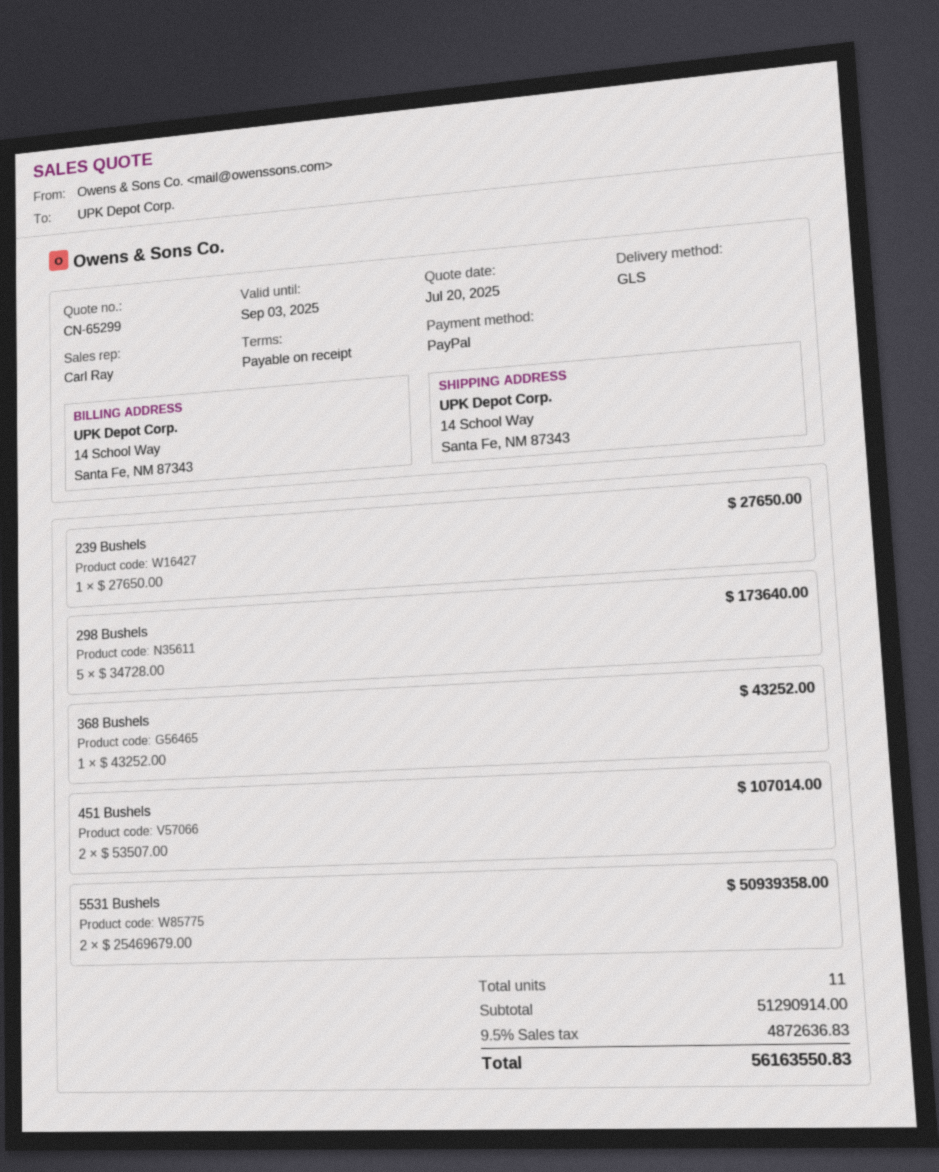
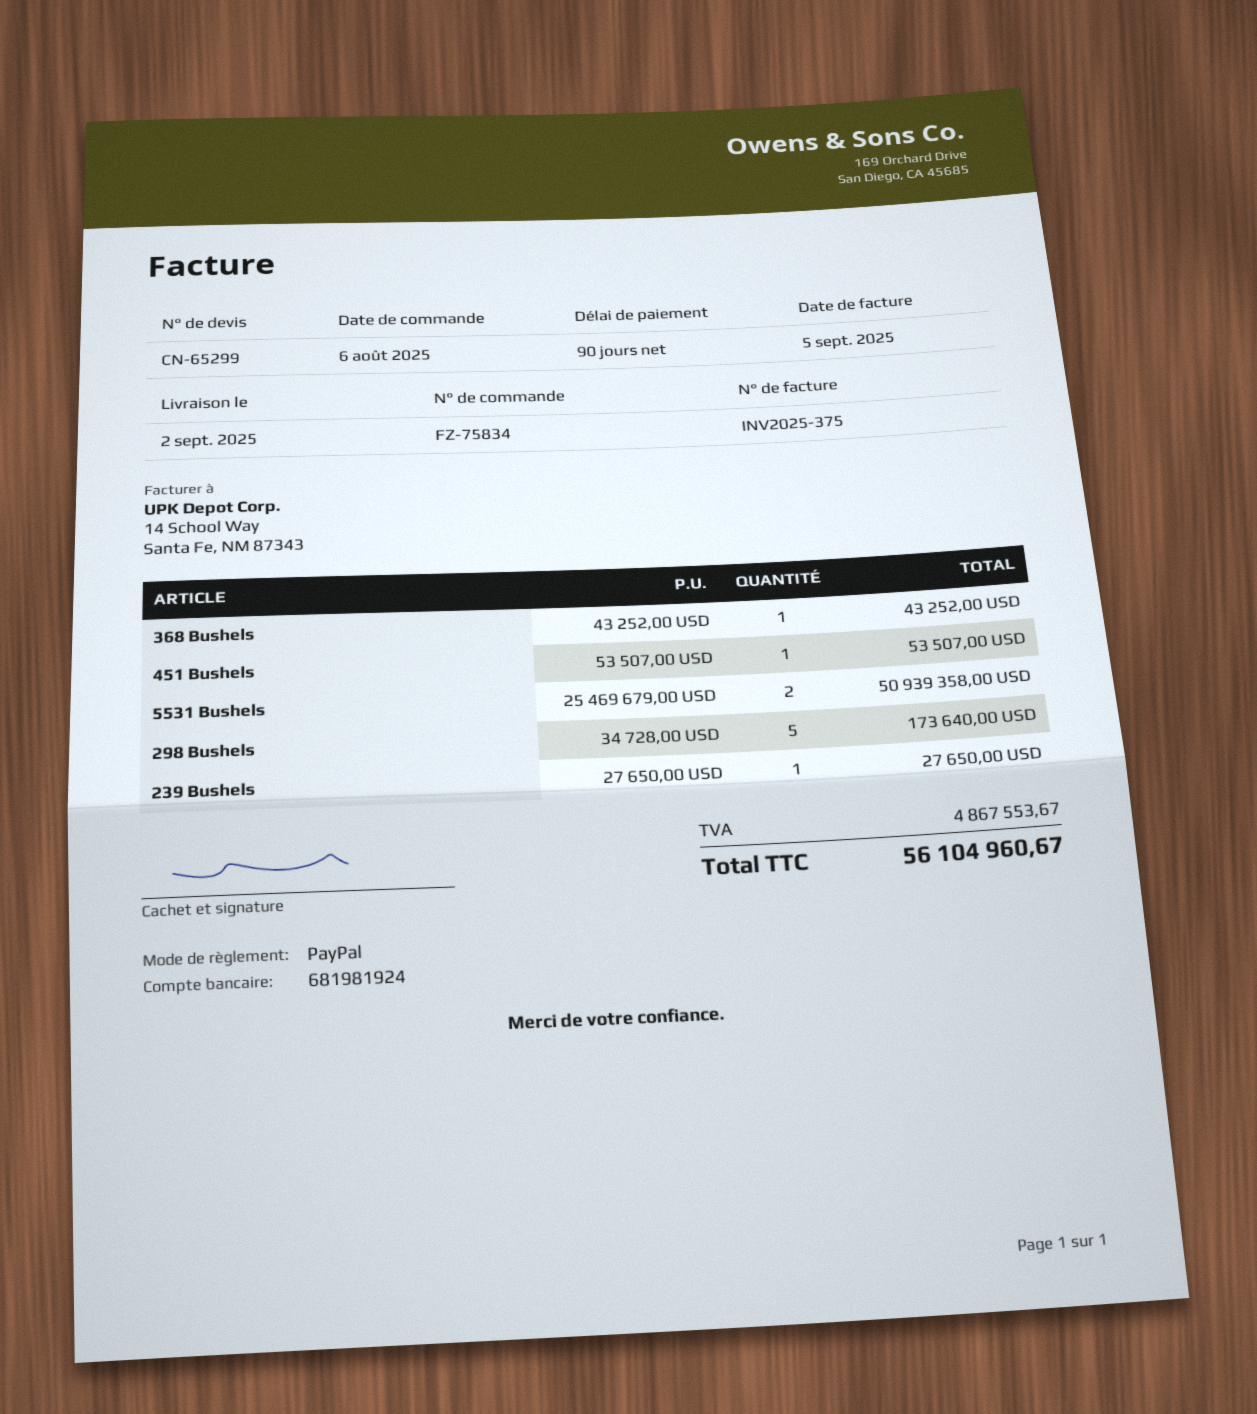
payment terms: on receipt -> 90 days
451 Bushels: 2 x 53507.00 = 107014.00 -> 1 x 53507.00 = 53507.00
tax: 4872636.83 -> 4867553.67
total: 56163550.83 -> 56104960.67

